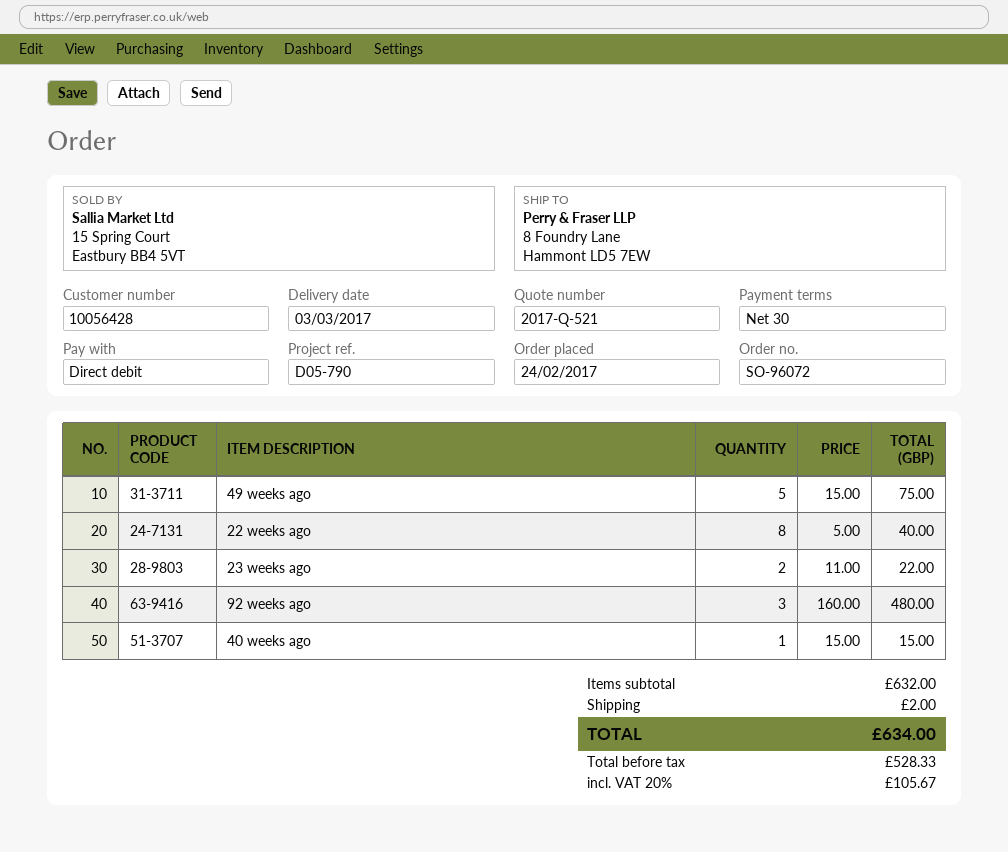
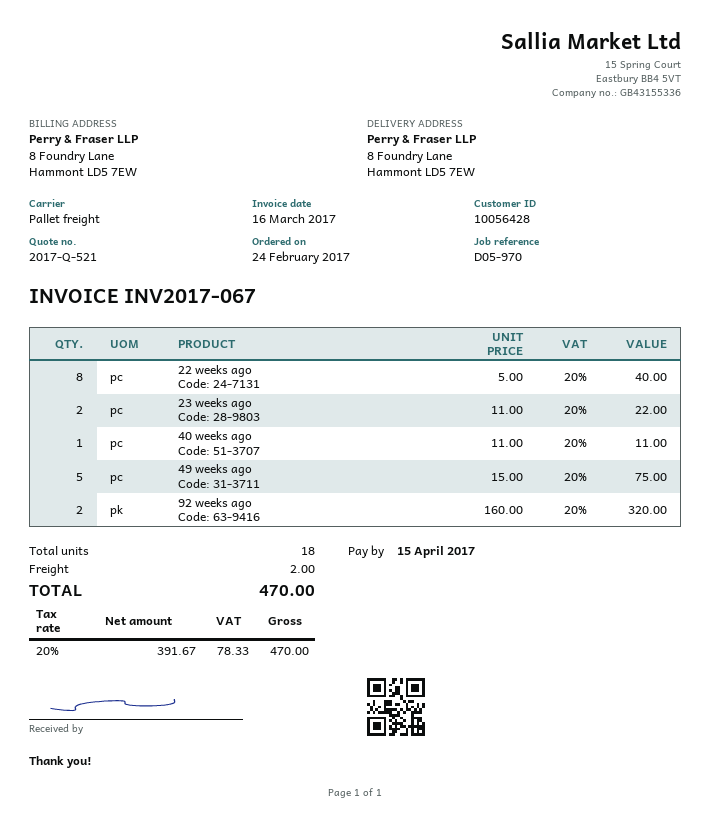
reference: D05-790 -> D05-970
92 weeks ago: 3 x 160.00 = 480.00 -> 2 x 160.00 = 320.00
40 weeks ago: 1 x 15.00 = 15.00 -> 1 x 11.00 = 11.00
net: 528.33 -> 391.67
tax: 20% = 105.67 -> 20% = 78.33
total: 634.00 -> 470.00

